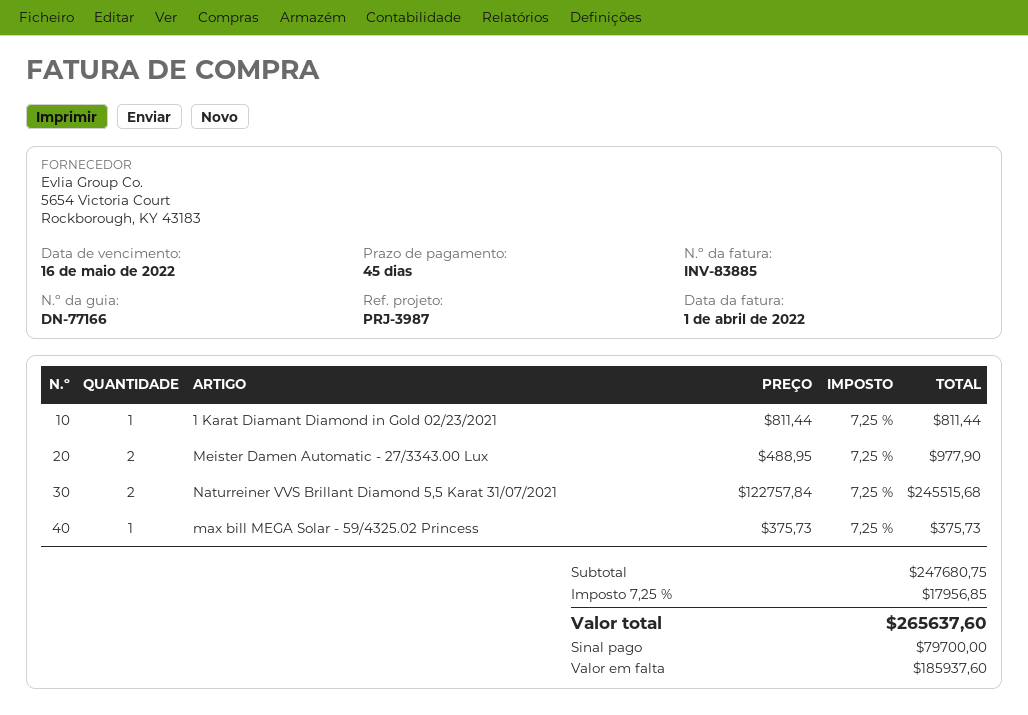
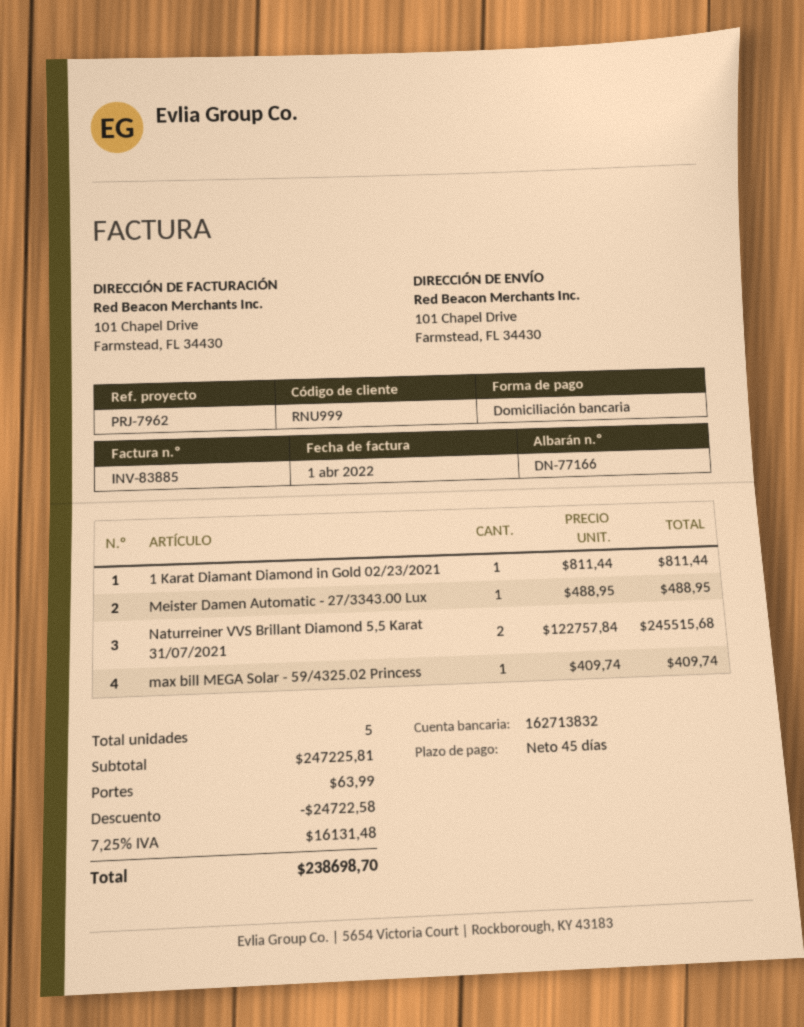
reference: PRJ-3987 -> PRJ-7962
Meister Damen Automatic - 27/3343.00 Lux: 2 x 488.95 = 977.90 -> 1 x 488.95 = 488.95
max bill MEGA Solar - 59/4325.02 Princess: 1 x 375.73 = 375.73 -> 1 x 409.74 = 409.74
subtotal: 247680.75 -> 247225.81
discount: none -> 24722.58
shipping: none -> 63.99
tax: 7.25% = 17956.85 -> 7.25% = 16131.48
total: 265637.60 -> 238698.70

